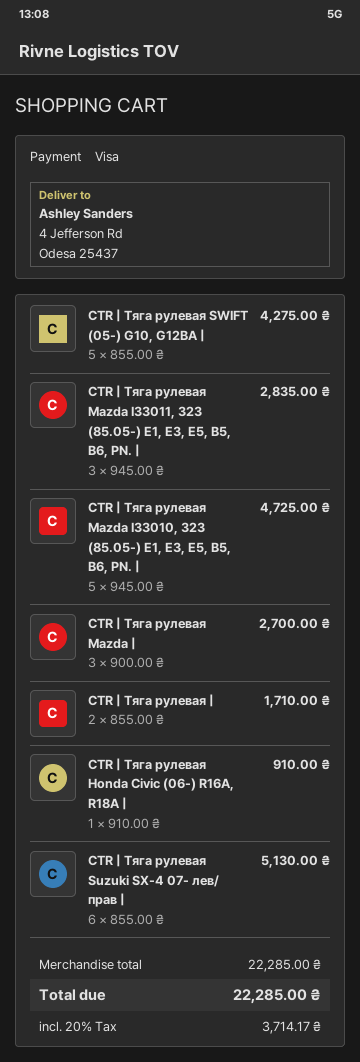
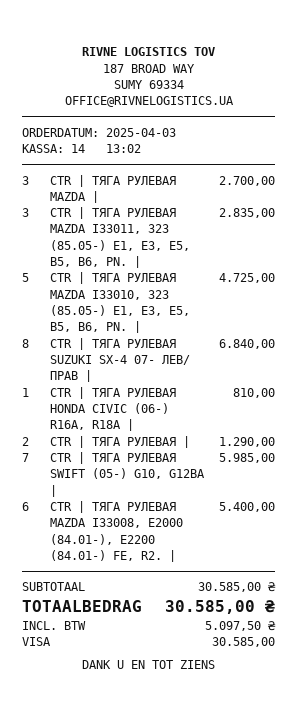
CTR | Тяга рулевая SWIFT (05-) G10, G12BA |: 5 for 4275.00 -> 7 for 5985.00
CTR | Тяга рулевая |: 2 for 1710.00 -> 2 for 1290.00
CTR | Тяга рулевая Honda Civic (06-) R16A, R18A |: 1 for 910.00 -> 1 for 810.00
CTR | Тяга рулевая Suzuki SX-4 07- лев/ прав |: 6 for 5130.00 -> 8 for 6840.00
CTR | ТЯГА РУЛЕВАЯ MAZDA I33008, E2000 (84.01-), E2200 (84.01-) FE, R2. |: none -> 6 for 5400.00
subtotal: 22285.00 -> 30585.00
tax: 3714.17 -> 5097.50
total: 22285.00 -> 30585.00

